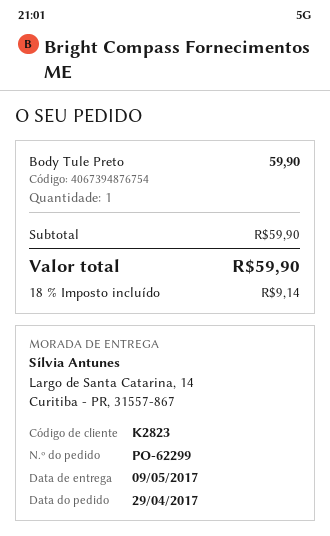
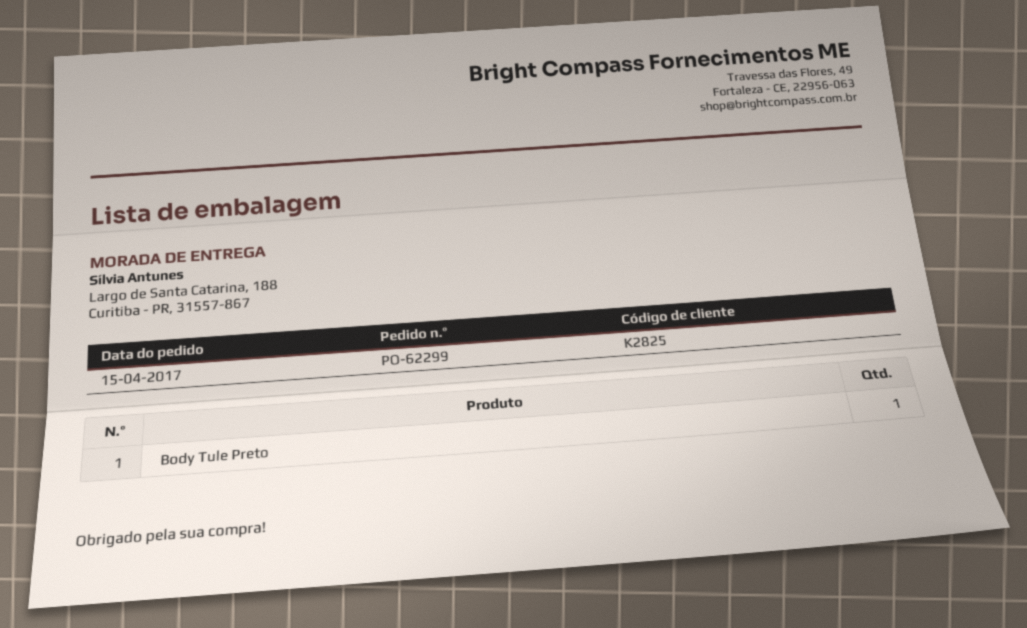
order date: 2017-04-29 -> 2017-04-15
customer number: K2823 -> K2825
ship to: Largo de Santa Catarina, 14, Curitiba - PR, 31557-867 -> Largo de Santa Catarina, 188, Curitiba - PR, 31557-867

